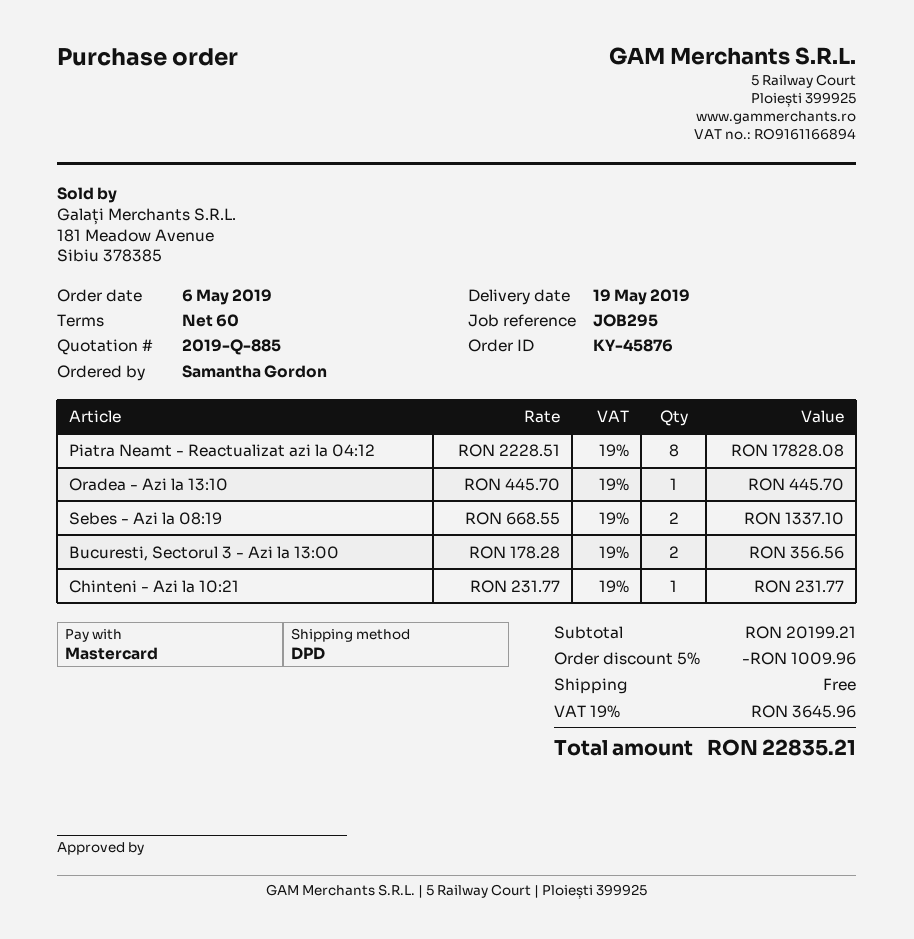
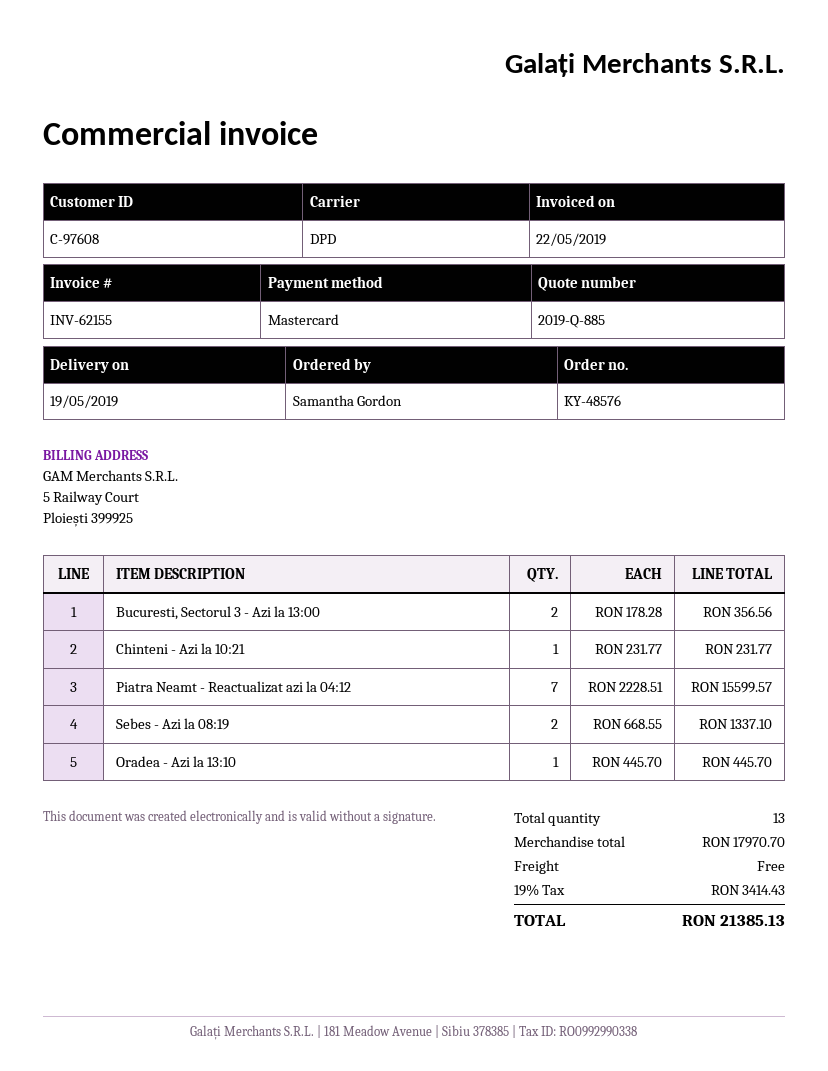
order number: KY-45876 -> KY-48576
Piatra Neamt - Reactualizat azi la 04:12: 8 x 2228.51 = 17828.08 -> 7 x 2228.51 = 15599.57
subtotal: 20199.21 -> 17970.70
discount: 5% = 1009.96 -> none
tax: 19% = 3645.96 -> 19% = 3414.43
total: 22835.21 -> 21385.13

